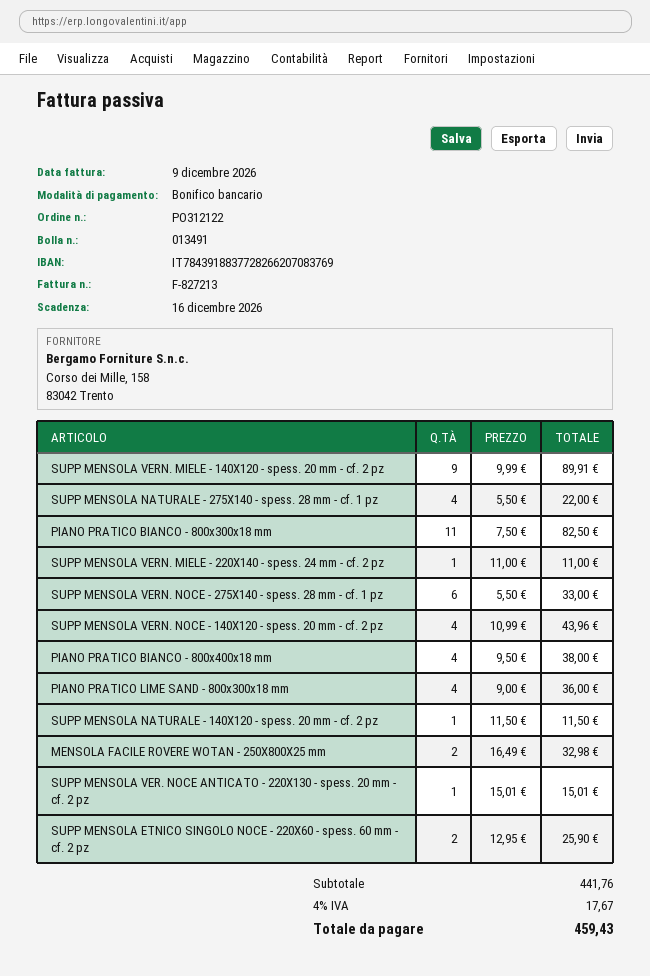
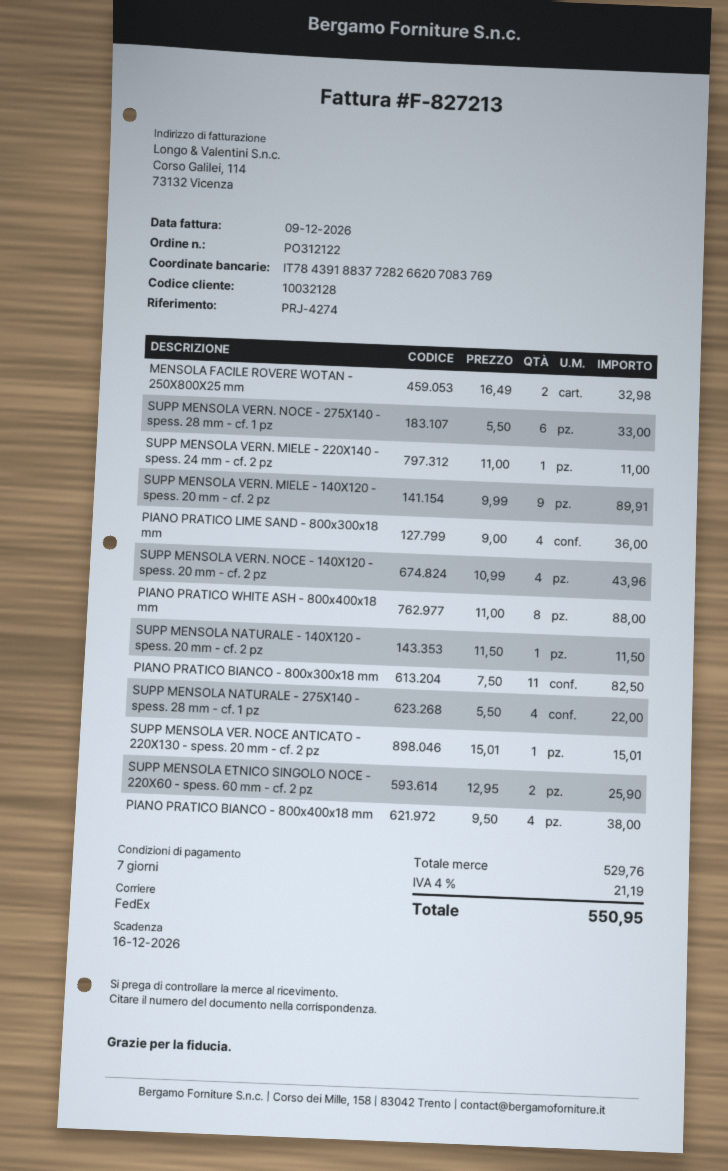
PIANO PRATICO WHITE ASH - 800x400x18 mm: none -> 8 x 11.00 = 88.00
subtotal: 441.76 -> 529.76
tax: 4% = 17.67 -> 4% = 21.19
total: 459.43 -> 550.95

